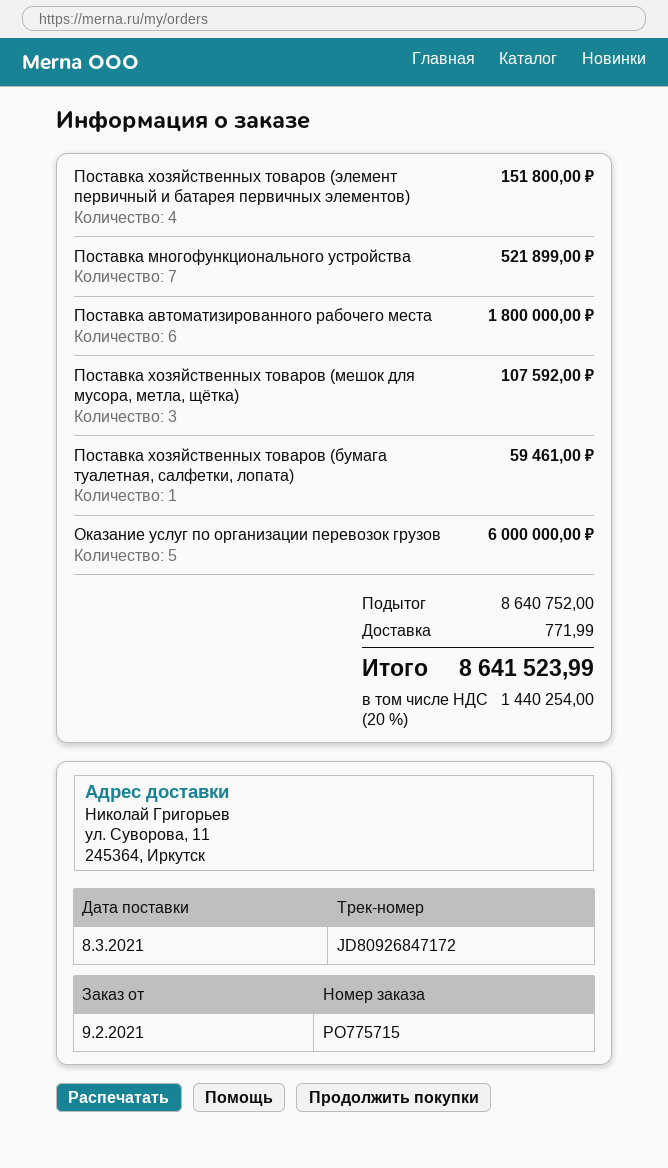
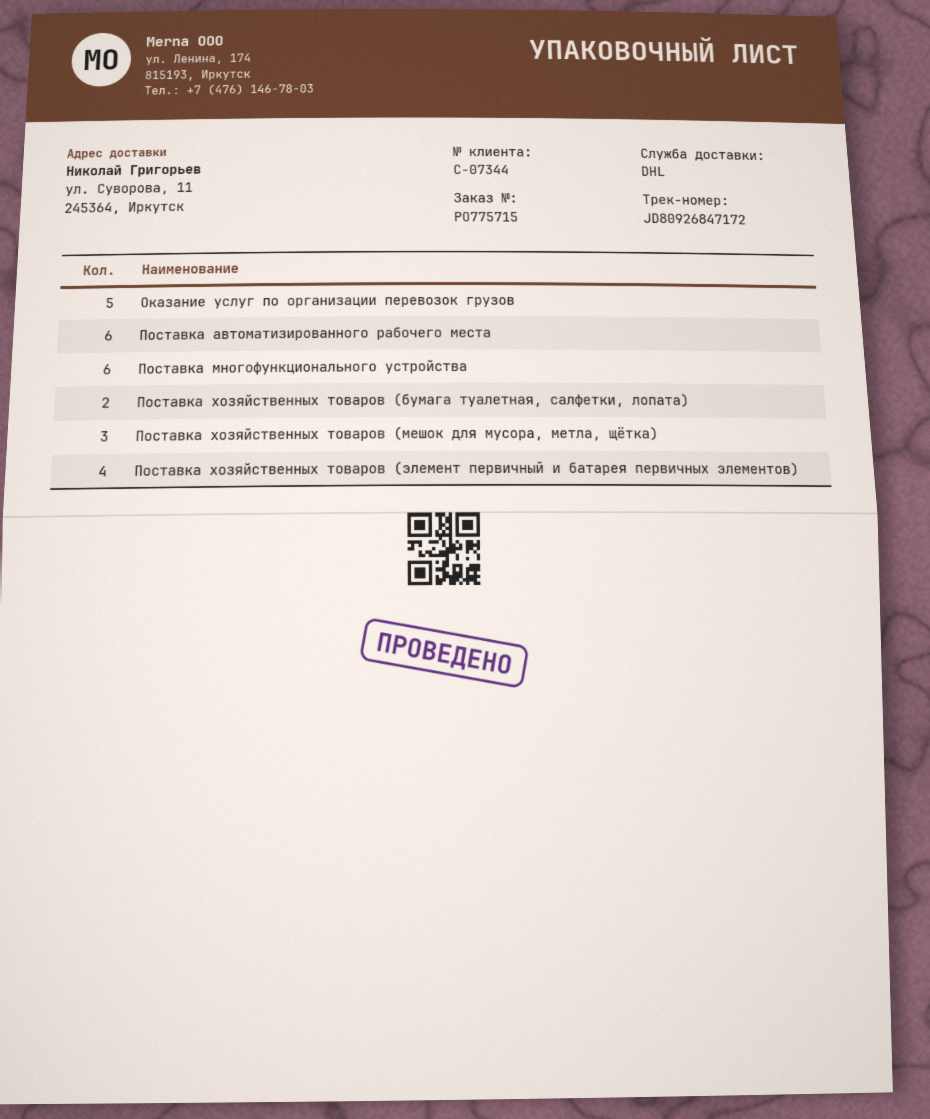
Поставка многофункционального устройства: 7 -> 6
Поставка хозяйственных товаров (бумага туалетная, салфетки, лопата): 1 -> 2

